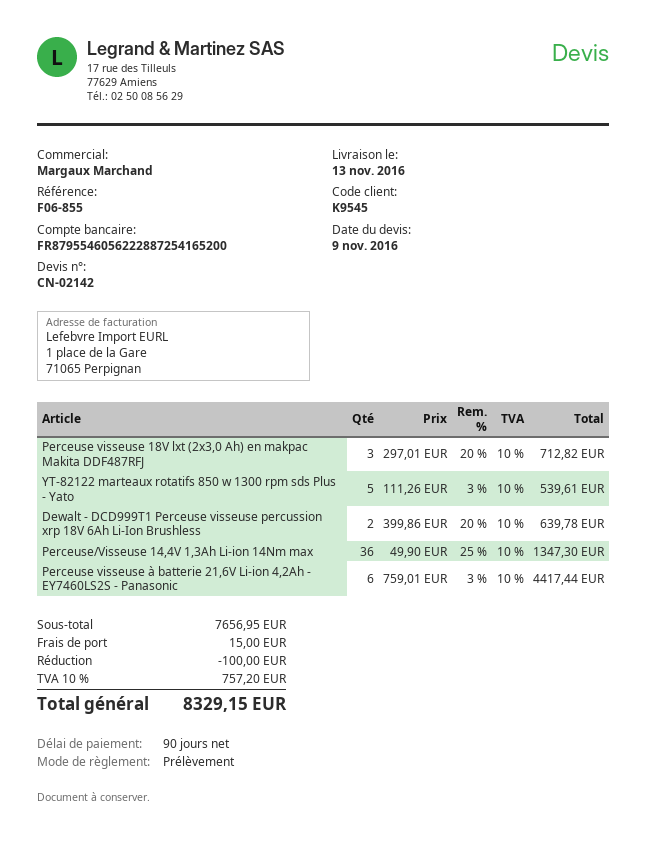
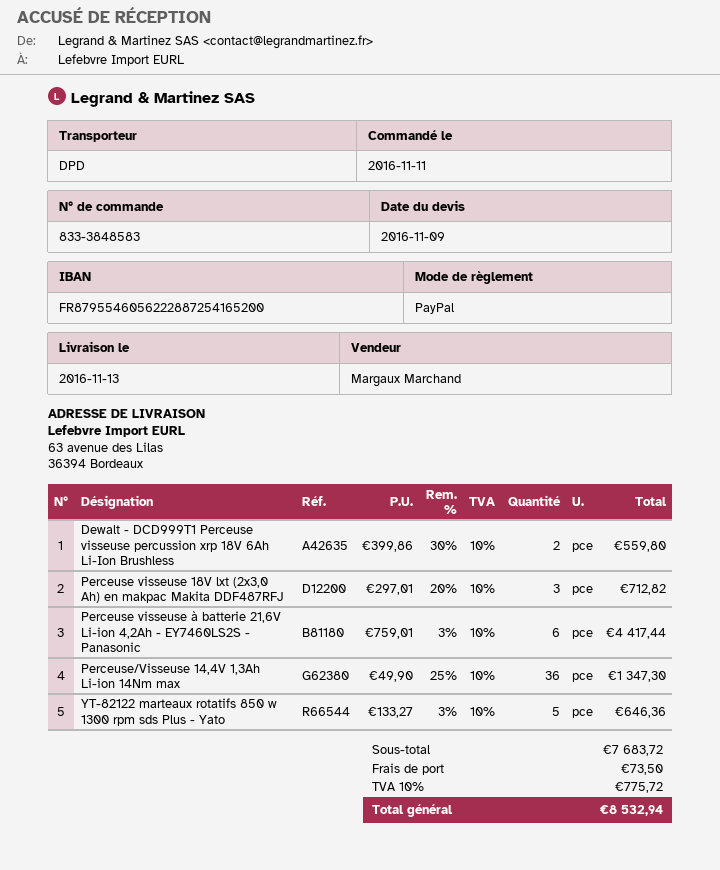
payment method: direct debit -> PayPal
YT-82122 marteaux rotatifs 850 w 1300 rpm sds Plus - Yato: 5 x 111.26 - 3% = 539.61 -> 5 x 133.27 - 3% = 646.36
Dewalt - DCD999T1 Perceuse visseuse percussion xrp 18V 6Ah Li-Ion Brushless: 2 x 399.86 - 20% = 639.78 -> 2 x 399.86 - 30% = 559.80
subtotal: 7656.95 -> 7683.72
discount: 100.00 -> none
shipping: 15.00 -> 73.50
tax: 10% = 757.20 -> 10% = 775.72
total: 8329.15 -> 8532.94

